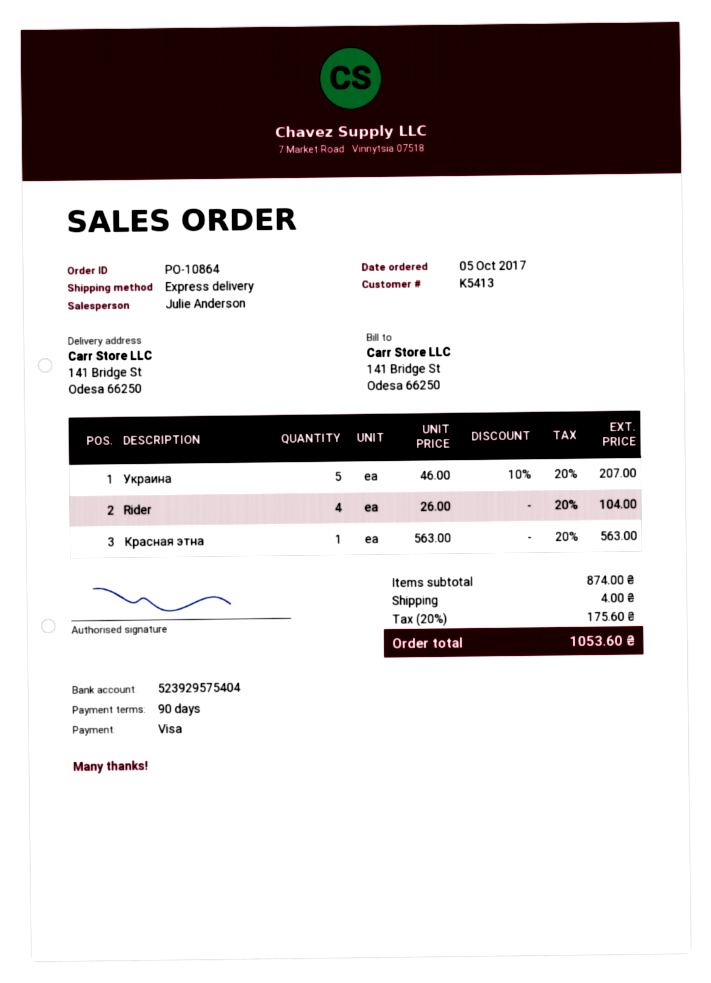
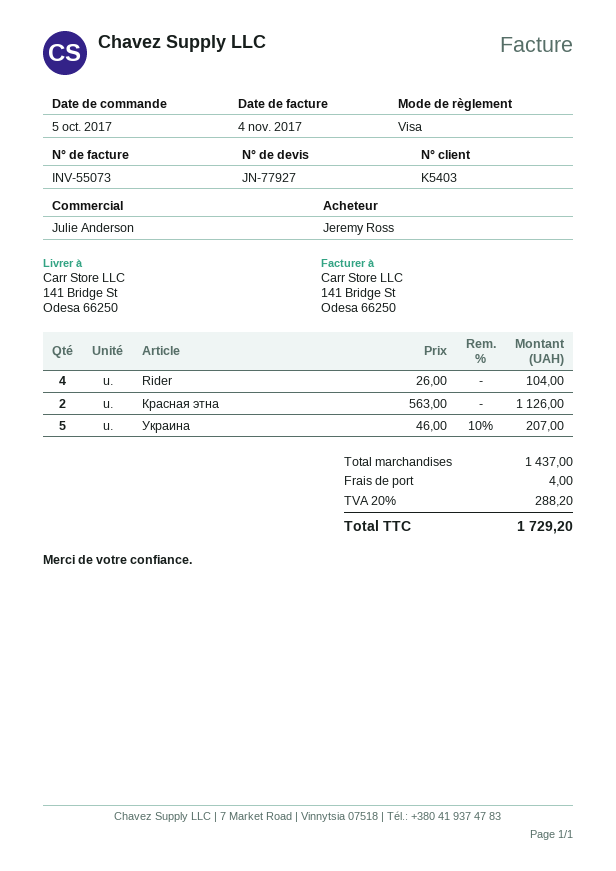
customer number: K5413 -> K5403
Красная этна: 1 x 563.00 = 563.00 -> 2 x 563.00 = 1126.00
subtotal: 874.00 -> 1437.00
tax: 20% = 175.60 -> 20% = 288.20
total: 1053.60 -> 1729.20

